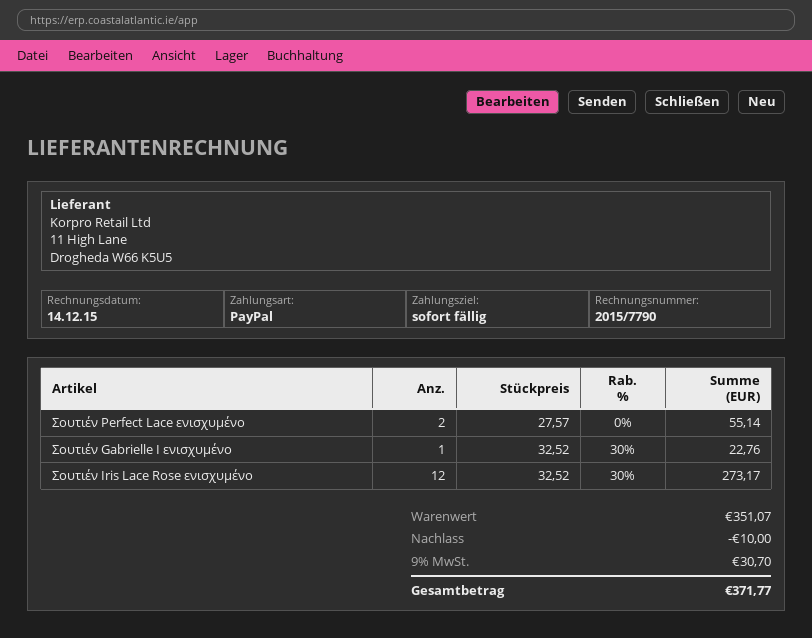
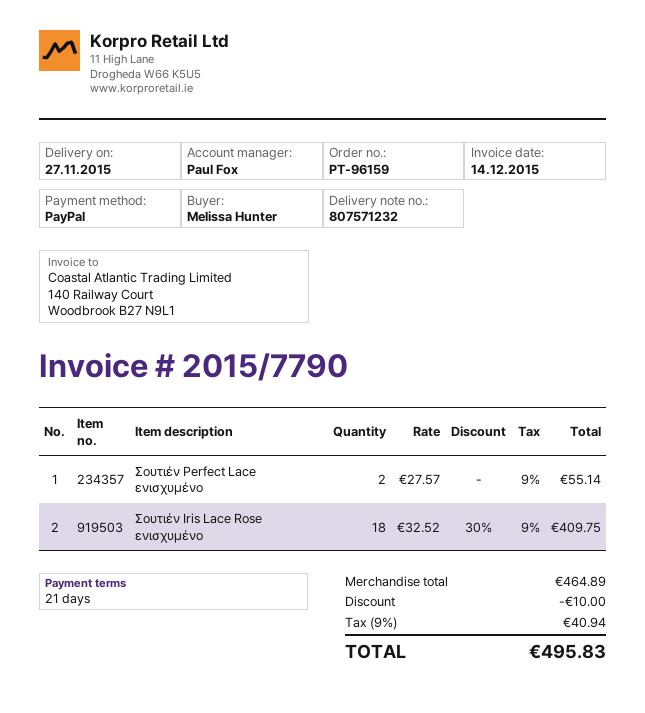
payment terms: on receipt -> 21 days
Σουτιέν Gabrielle I ενισχυμένο: 1 x 32.52 - 30% = 22.76 -> none
Σουτιέν Iris Lace Rose ενισχυμένο: 12 x 32.52 - 30% = 273.17 -> 18 x 32.52 - 30% = 409.75
subtotal: 351.07 -> 464.89
tax: 9% = 30.70 -> 9% = 40.94
total: 371.77 -> 495.83

